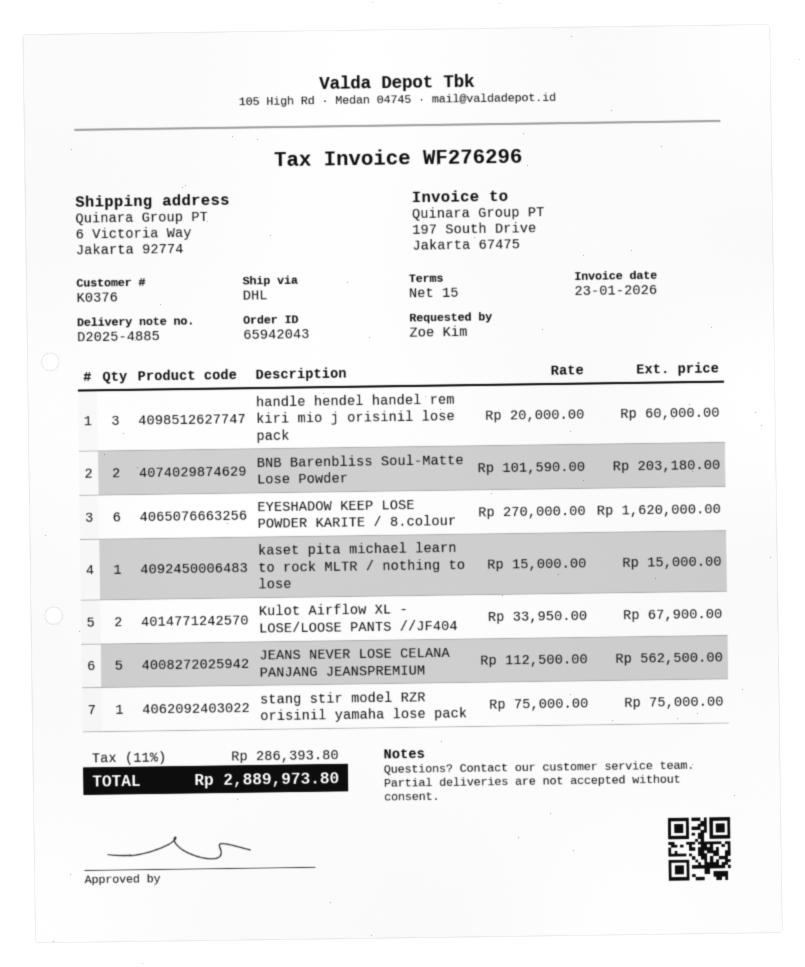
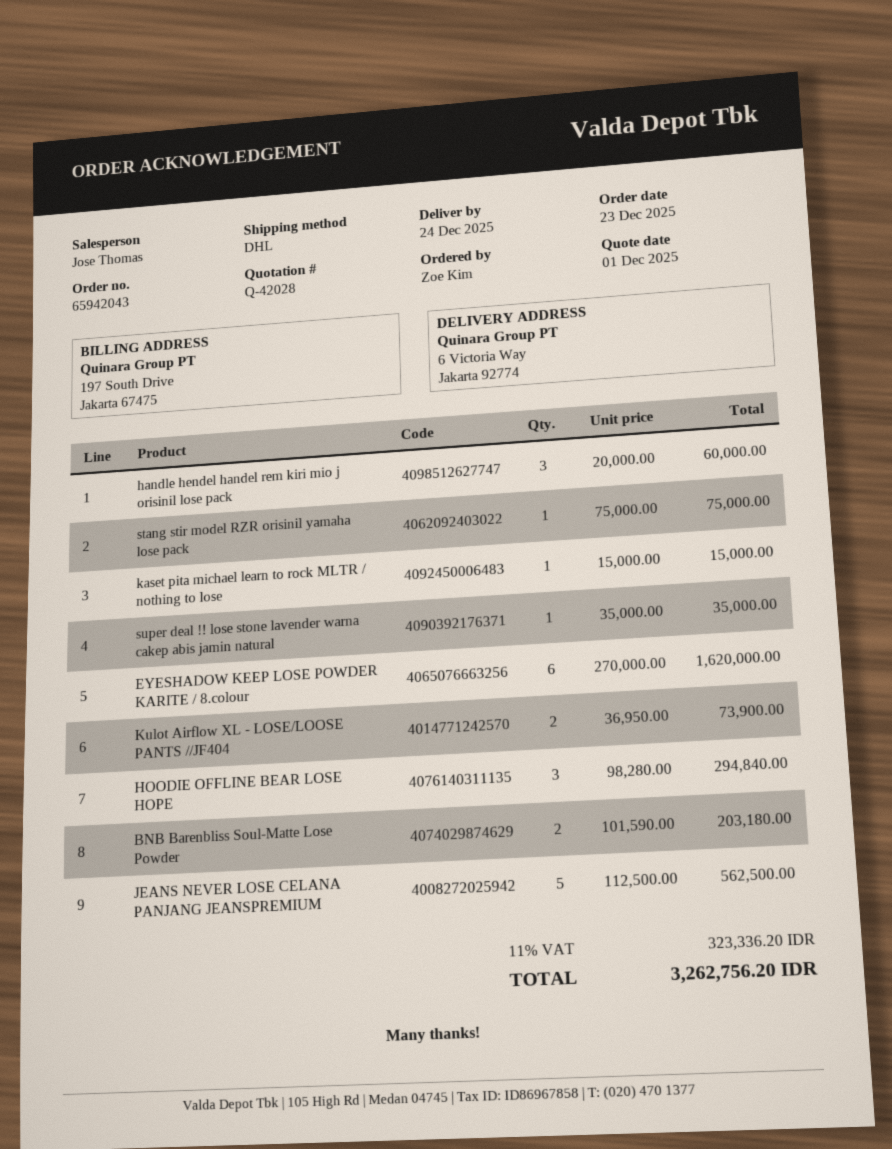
Kulot Airflow XL - LOSE/LOOSE PANTS //JF404: 2 x 33950.00 = 67900.00 -> 2 x 36950.00 = 73900.00
super deal !! lose stone lavender warna cakep abis jamin natural: none -> 1 x 35000.00 = 35000.00
HOODIE OFFLINE BEAR LOSE HOPE: none -> 3 x 98280.00 = 294840.00
tax: 11% = 286393.80 -> 11% = 323336.20
total: 2889973.80 -> 3262756.20

